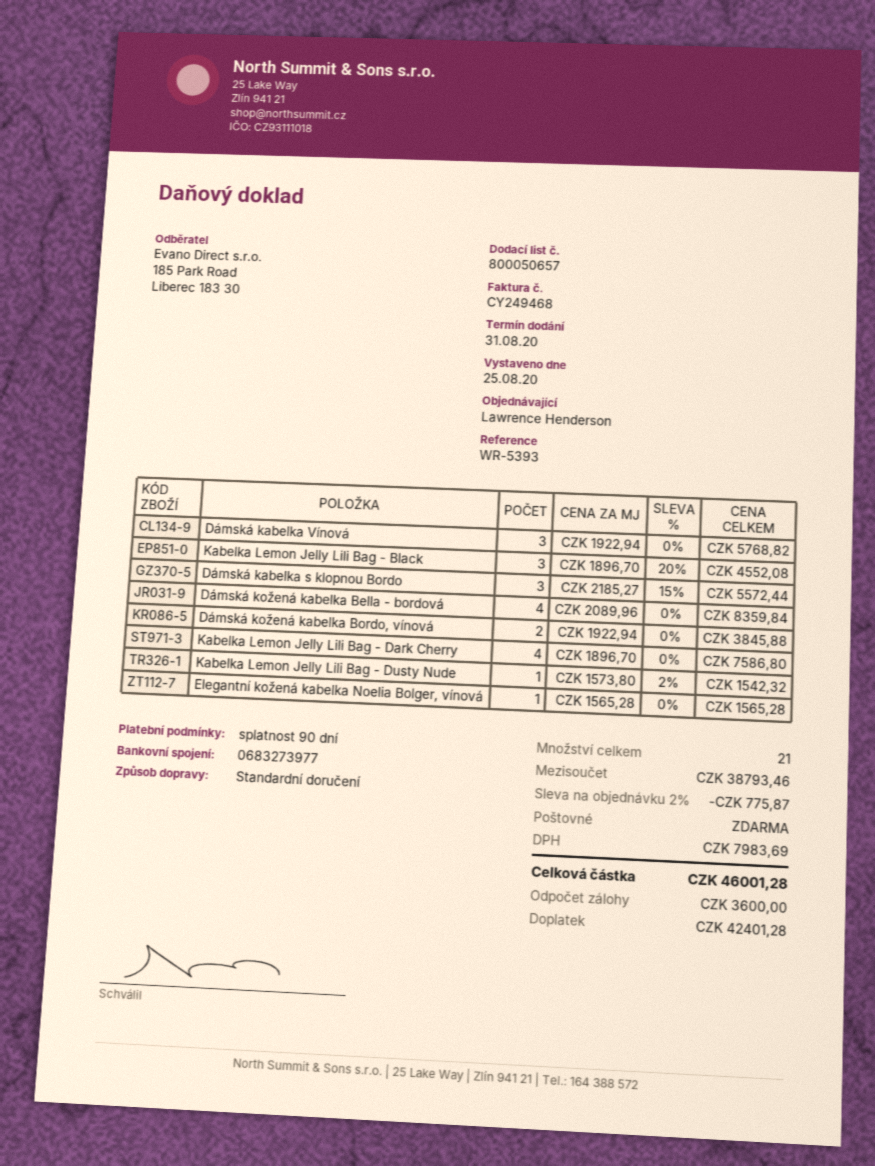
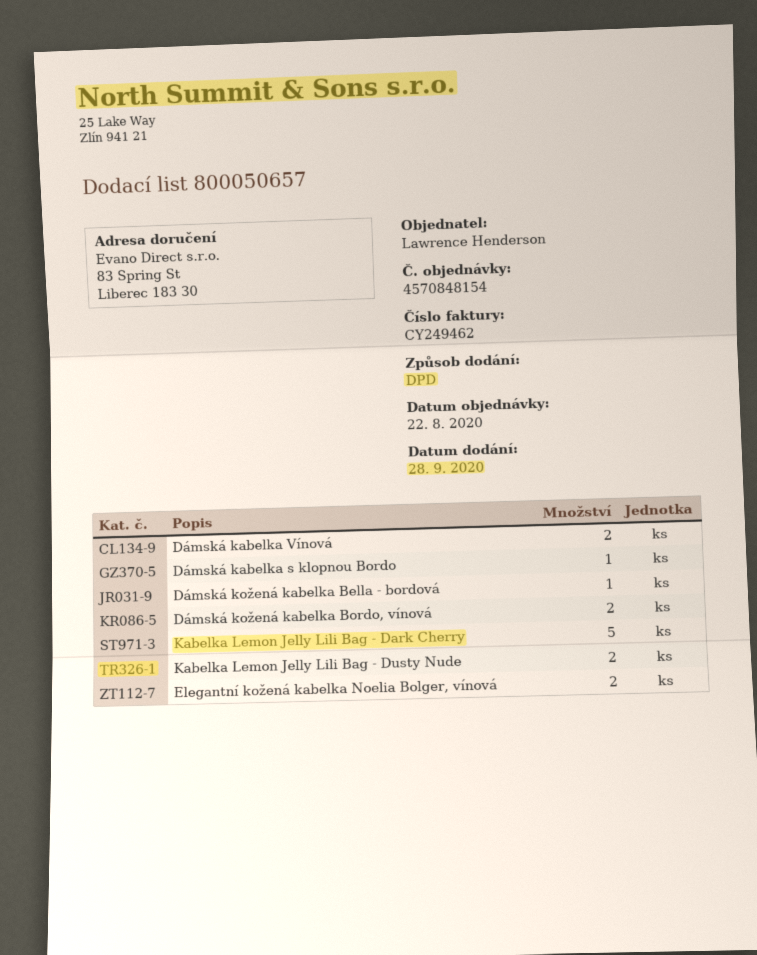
delivery date: 2020-08-31 -> 2020-09-28
invoice number: CY249468 -> CY249462
shipping method: standard -> DPD
Dámská kabelka Vínová: 3 -> 2
Kabelka Lemon Jelly Lili Bag - Black: 3 -> none
Dámská kabelka s klopnou Bordo: 3 -> 1
Dámská kožená kabelka Bella - bordová: 4 -> 1
Kabelka Lemon Jelly Lili Bag - Dark Cherry: 4 -> 5
Kabelka Lemon Jelly Lili Bag - Dusty Nude: 1 -> 2
Elegantní kožená kabelka Noelia Bolger, vínová: 1 -> 2

